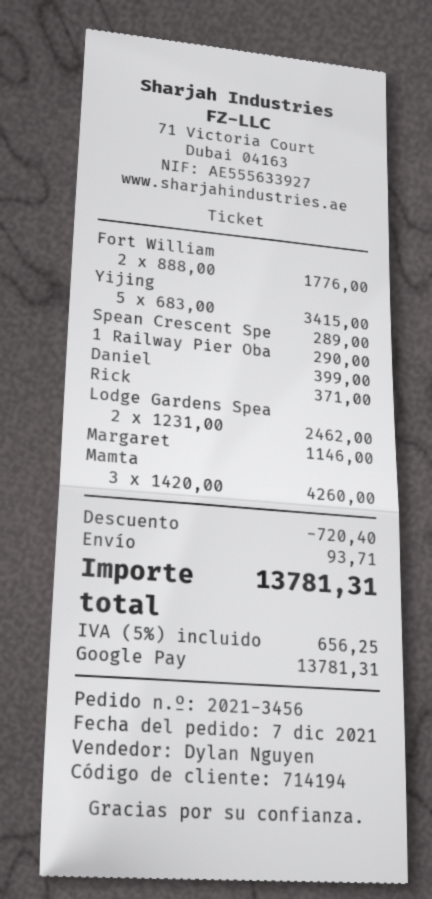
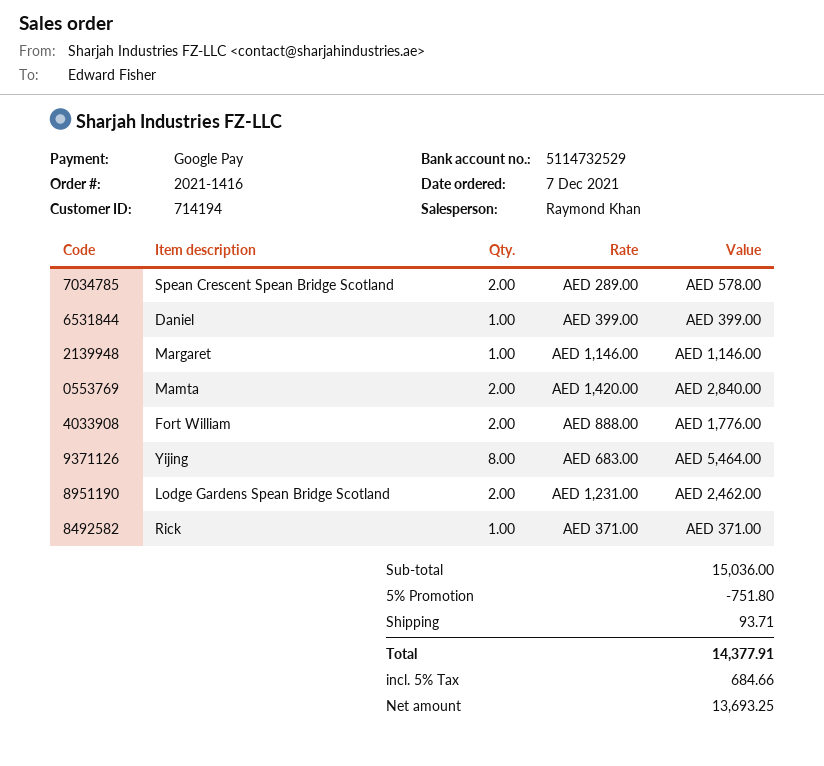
order number: 2021-3456 -> 2021-1416
sales rep: Dylan Nguyen -> Raymond Khan
Yijing: 5 x 683.00 = 3415.00 -> 8 x 683.00 = 5464.00
Spean Crescent Spe: 1 x 289.00 = 289.00 -> 2 x 289.00 = 578.00
1 Railway Pier Oba: 1 x 290.00 = 290.00 -> none
Mamta: 3 x 1420.00 = 4260.00 -> 2 x 1420.00 = 2840.00
discount: 720.40 -> 751.80
tax: 5% = 656.25 -> 5% = 684.66
total: 13781.31 -> 14377.91

